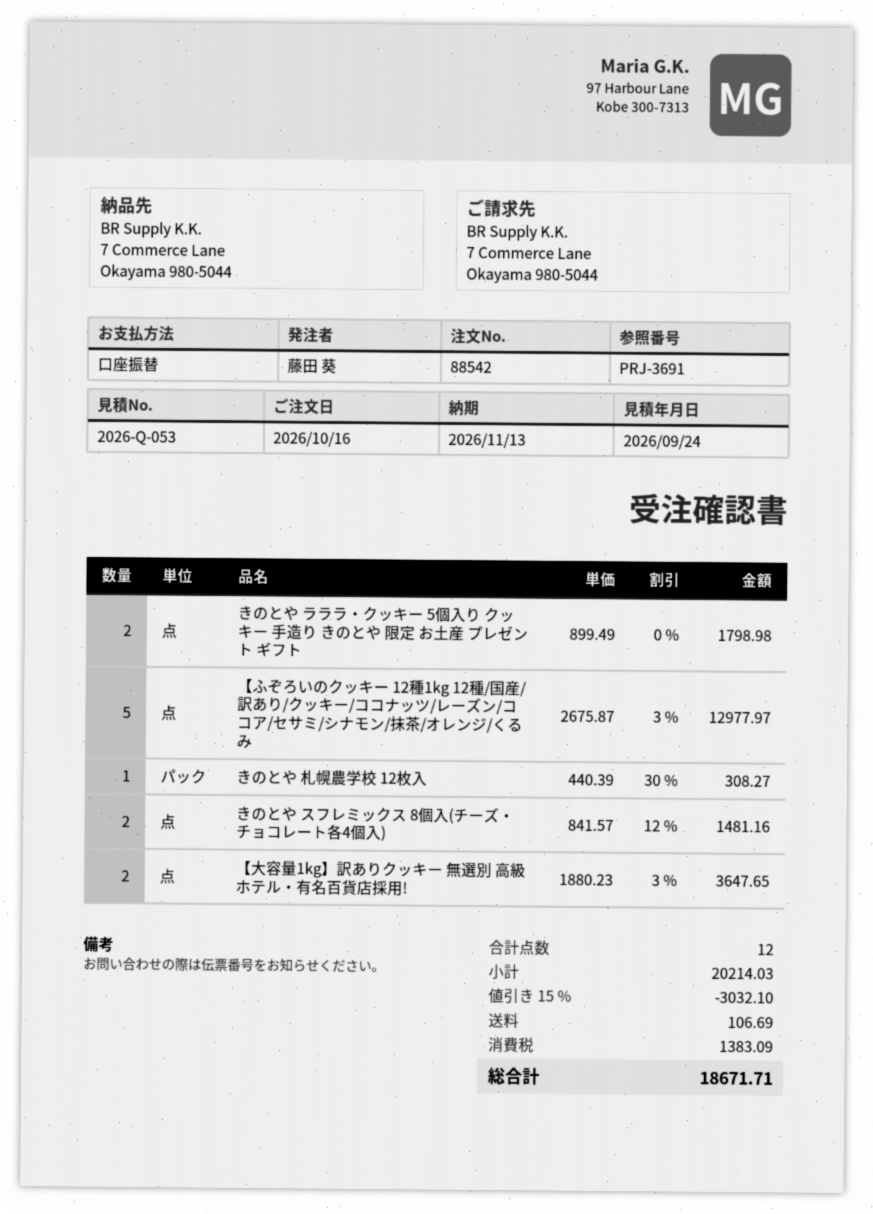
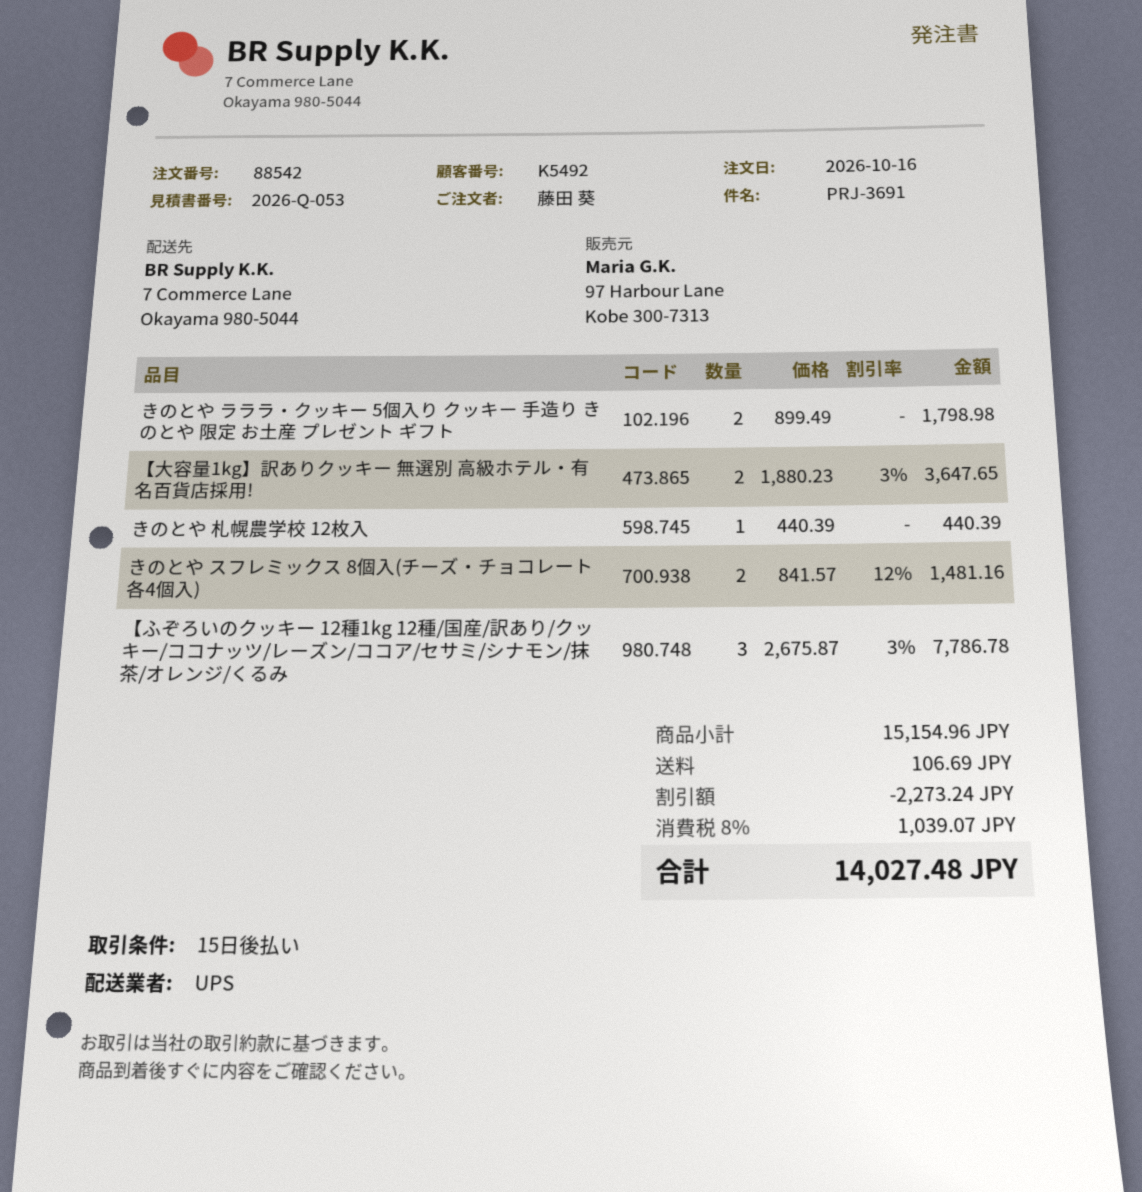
【ふぞろいのクッキー 12種1kg 12種/国産/訳あり/クッキー/ココナッツ/レーズン/ココア/セサミ/シナモン/抹茶/オレンジ/くるみ: 5 x 2675.87 - 3% = 12977.97 -> 3 x 2675.87 - 3% = 7786.78
きのとや 札幌農学校 12枚入: 1 x 440.39 - 30% = 308.27 -> 1 x 440.39 = 440.39
subtotal: 20214.03 -> 15154.96
discount: 3032.10 -> 2273.24
tax: 1383.09 -> 1039.07
total: 18671.71 -> 14027.48

